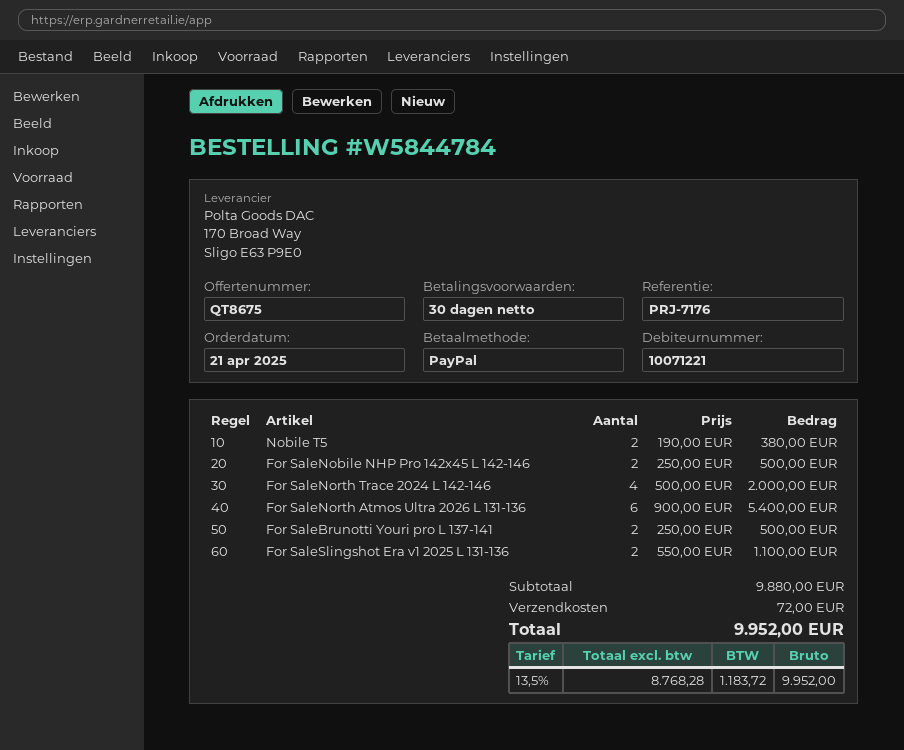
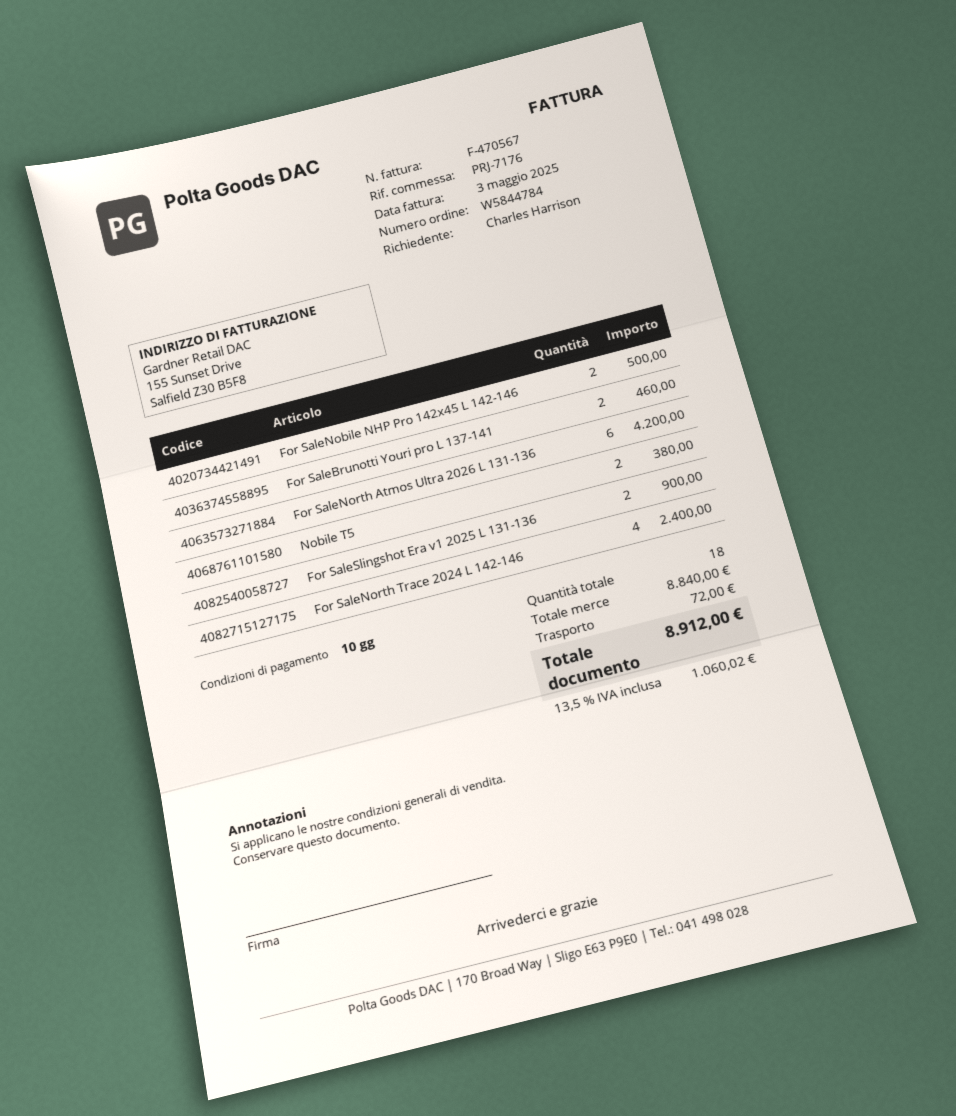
payment terms: 30 days -> 10 days
For SaleNorth Trace 2024 L 142-146: 4 for 2000.00 -> 4 for 2400.00
For SaleNorth Atmos Ultra 2026 L 131-136: 6 for 5400.00 -> 6 for 4200.00
For SaleBrunotti Youri pro L 137-141: 2 for 500.00 -> 2 for 460.00
For SaleSlingshot Era v1 2025 L 131-136: 2 for 1100.00 -> 2 for 900.00
subtotal: 9880.00 -> 8840.00
tax: 13.5% = 1183.72 -> 13.5% = 1060.02
total: 9952.00 -> 8912.00

